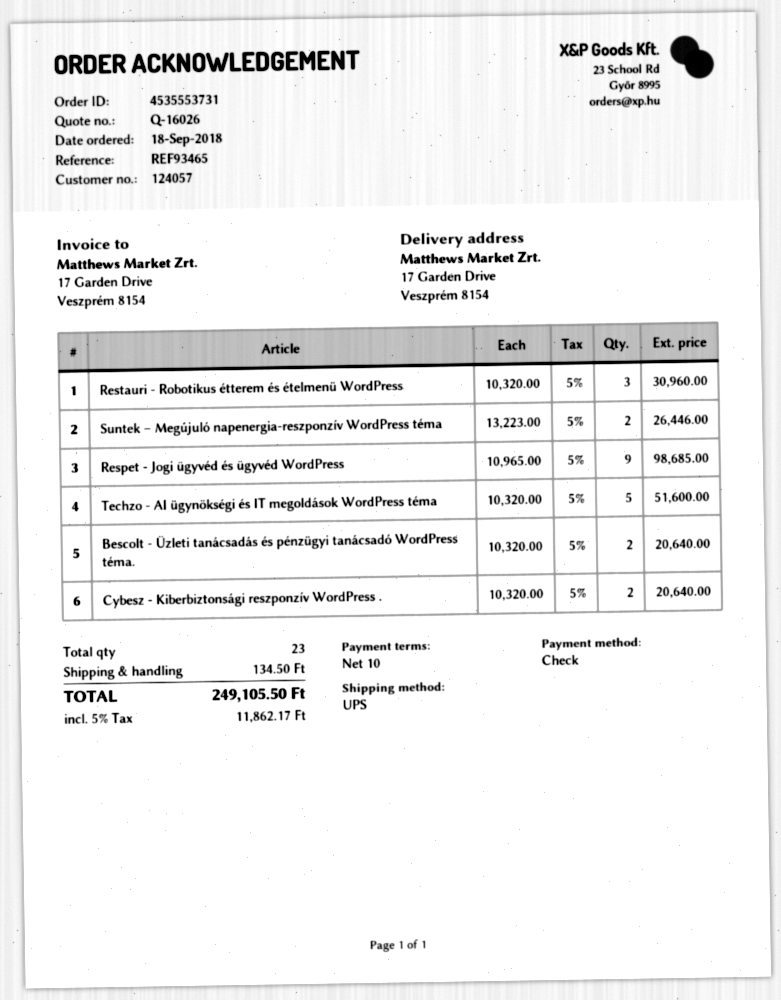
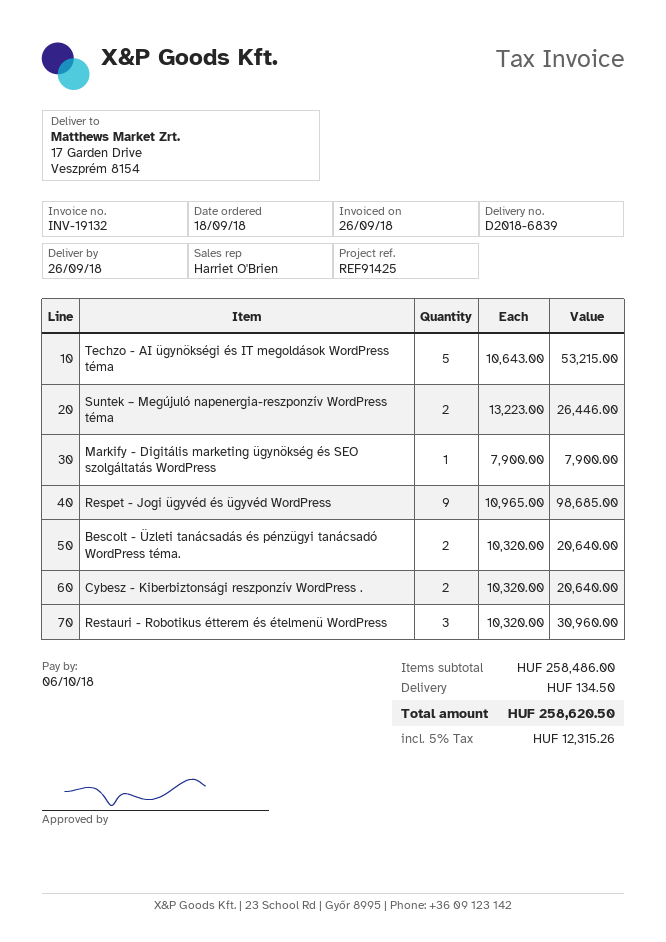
reference: REF93465 -> REF91425
Techzo - AI ügynökségi és IT megoldások WordPress téma: 5 x 10320.00 = 51600.00 -> 5 x 10643.00 = 53215.00
Markify - Digitális marketing ügynökség és SEO szolgáltatás WordPress: none -> 1 x 7900.00 = 7900.00
tax: 5% = 11862.17 -> 5% = 12315.26
total: 249105.50 -> 258620.50

